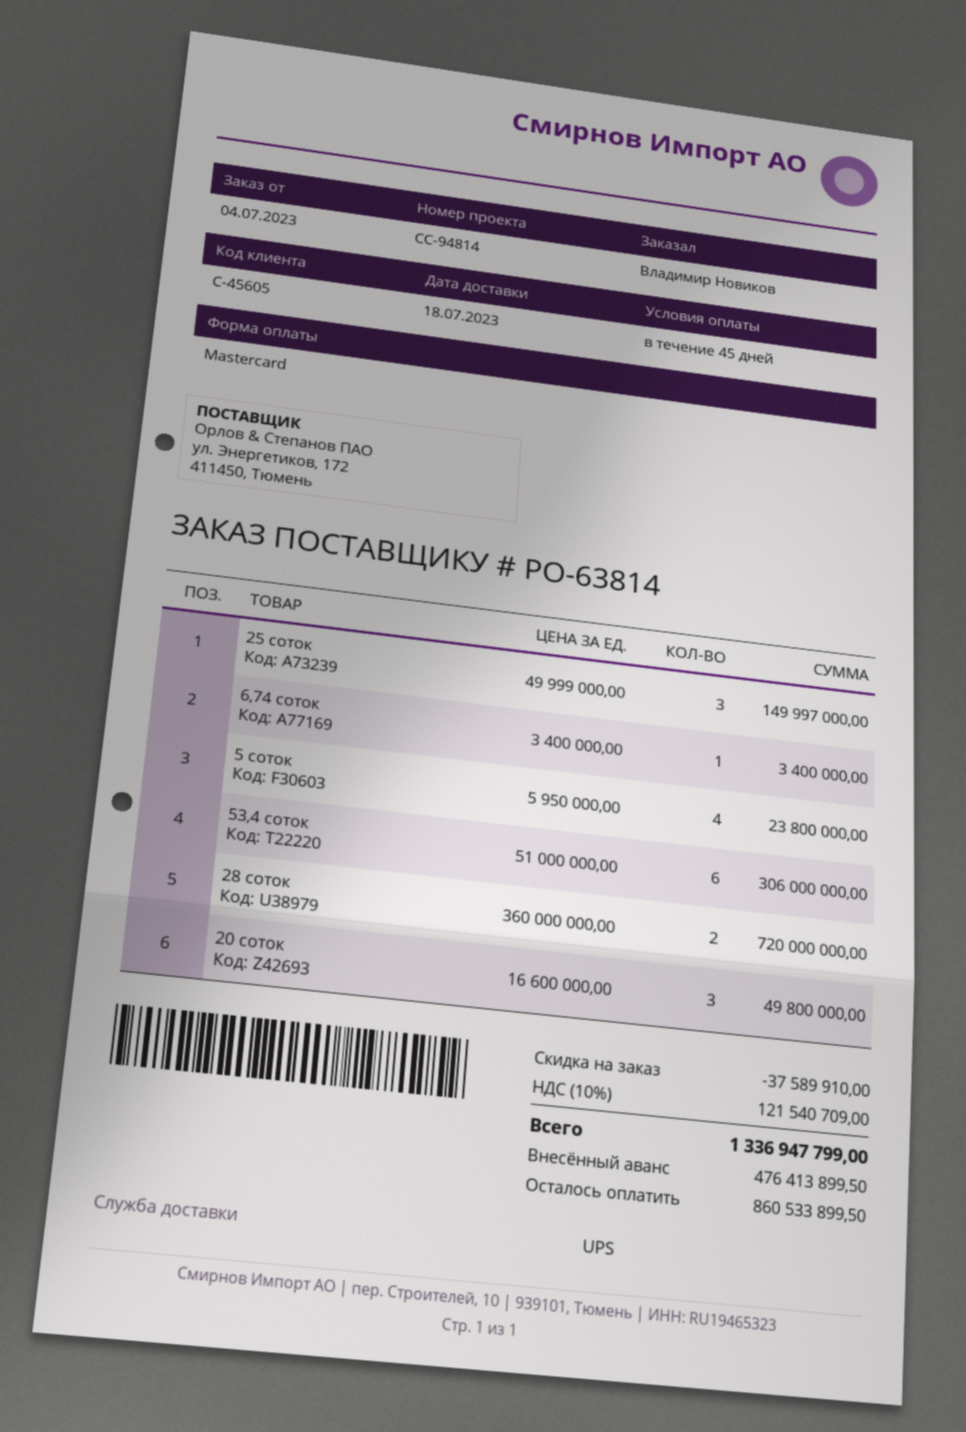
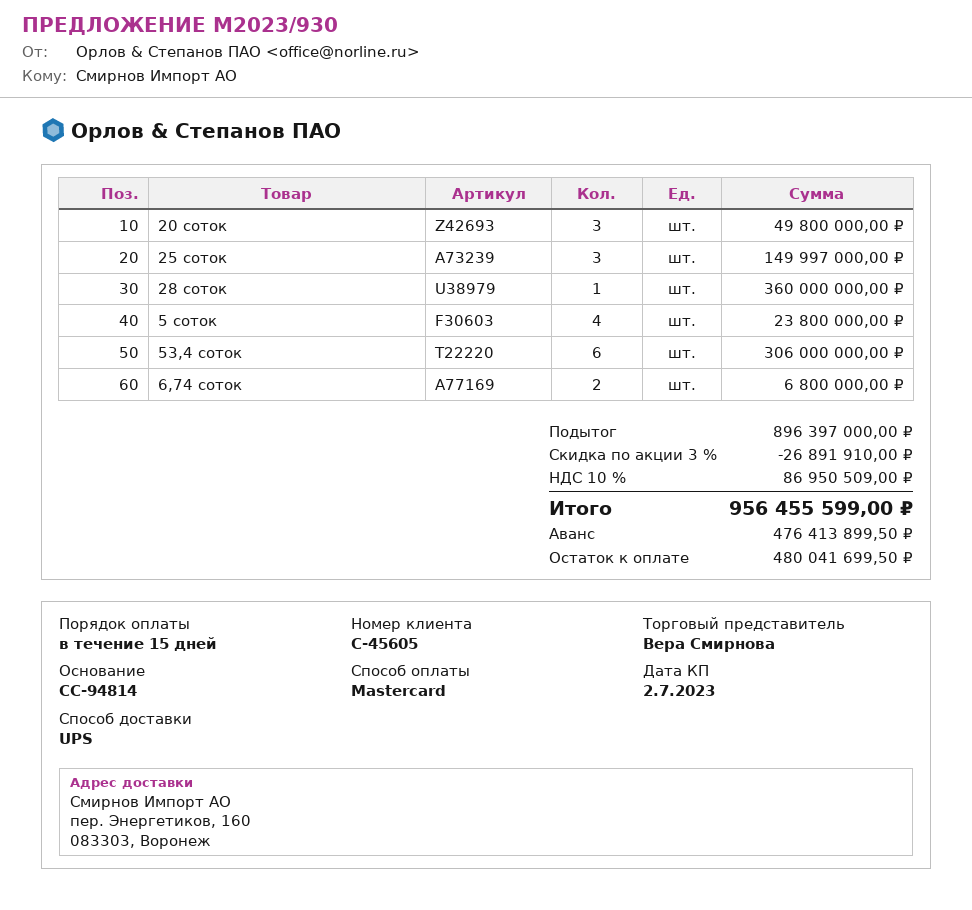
payment terms: 45 days -> 15 days
6,74 соток: 1 for 3400000.00 -> 2 for 6800000.00
28 соток: 2 for 720000000.00 -> 1 for 360000000.00
discount: 37589910.00 -> 26891910.00
tax: 10% = 121540709.00 -> 10% = 86950509.00
total: 1336947799.00 -> 956455599.00
balance: 860533899.50 -> 480041699.50

